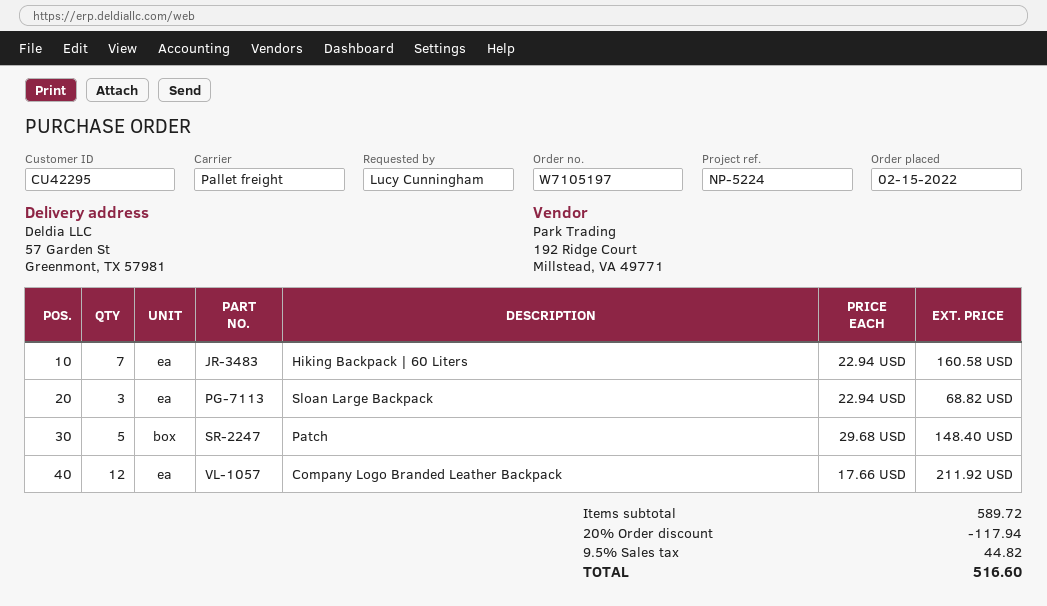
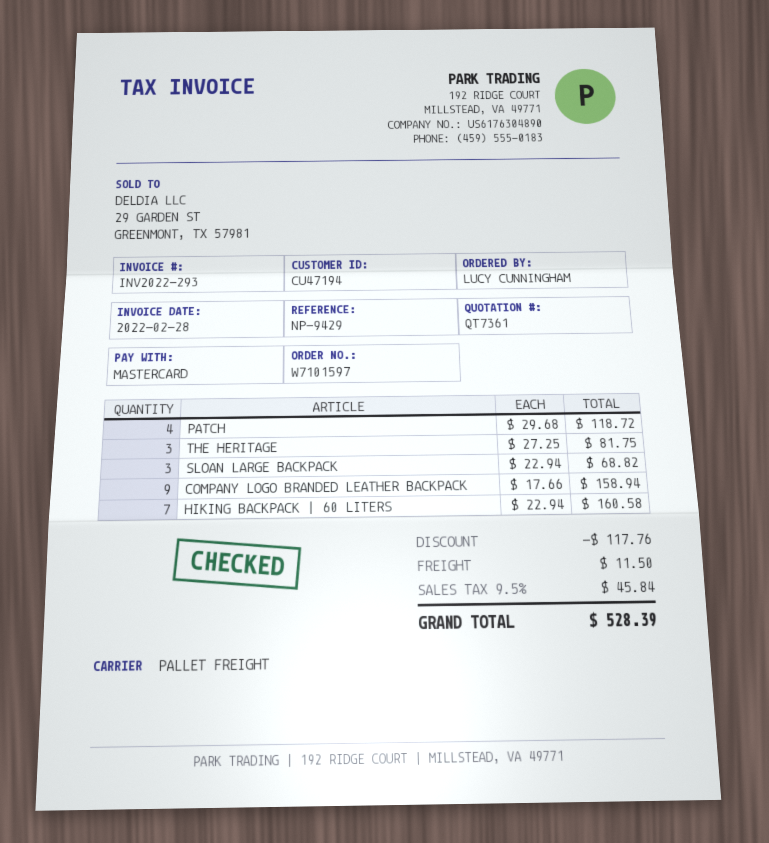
order number: W7105197 -> W7101597
customer number: CU42295 -> CU47194
reference: NP-5224 -> NP-9429
Patch: 5 x 29.68 = 148.40 -> 4 x 29.68 = 118.72
Company Logo Branded Leather Backpack: 12 x 17.66 = 211.92 -> 9 x 17.66 = 158.94
THE HERITAGE: none -> 3 x 27.25 = 81.75
discount: 117.94 -> 117.76
shipping: none -> 11.50
tax: 9.5% = 44.82 -> 9.5% = 45.84
total: 516.60 -> 528.39

